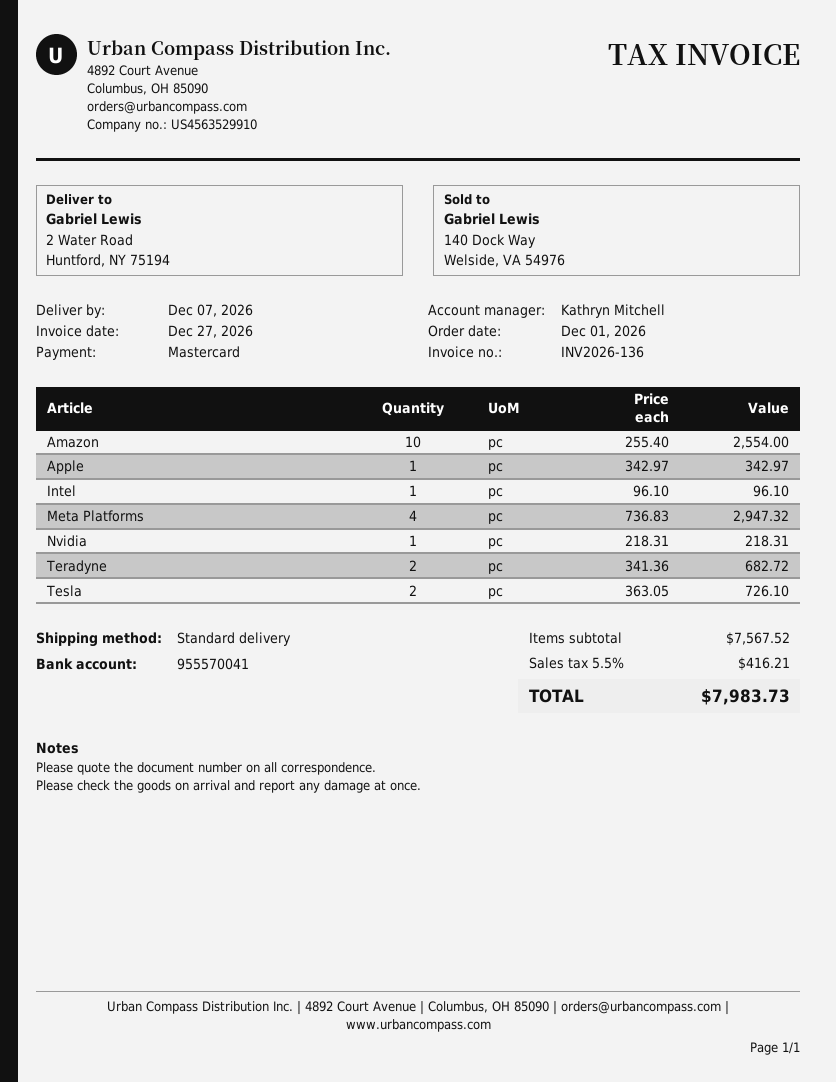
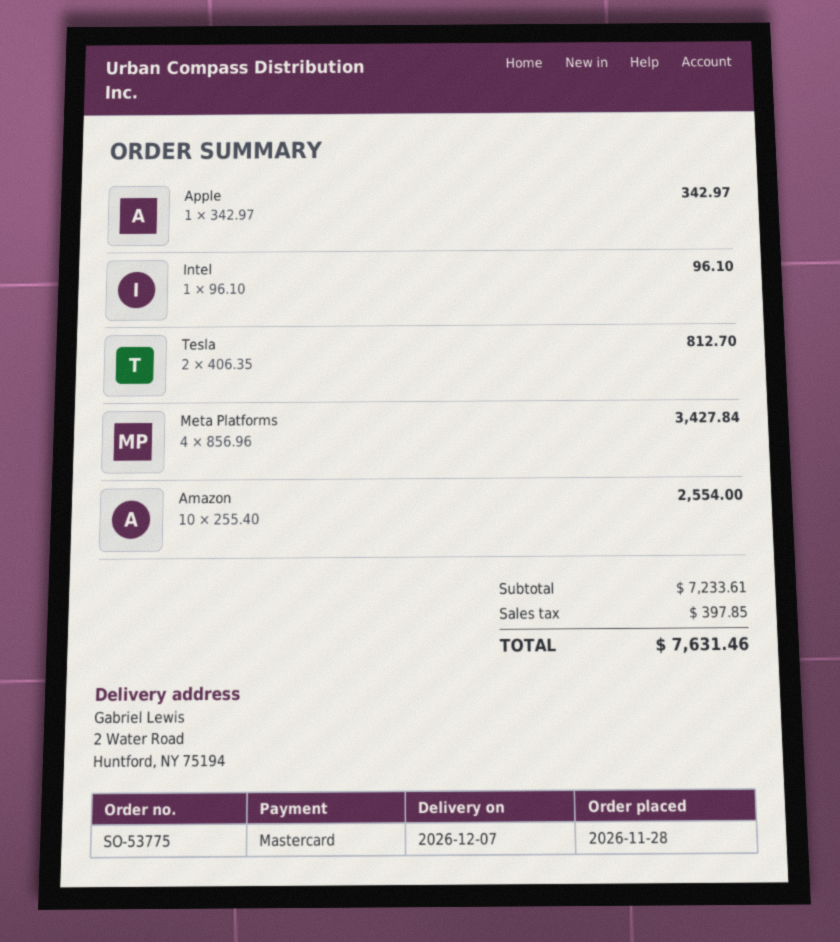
order date: 2026-12-01 -> 2026-11-28
Meta Platforms: 4 x 736.83 = 2947.32 -> 4 x 856.96 = 3427.84
Nvidia: 1 x 218.31 = 218.31 -> none
Teradyne: 2 x 341.36 = 682.72 -> none
Tesla: 2 x 363.05 = 726.10 -> 2 x 406.35 = 812.70
subtotal: 7567.52 -> 7233.61
tax: 416.21 -> 397.85
total: 7983.73 -> 7631.46

